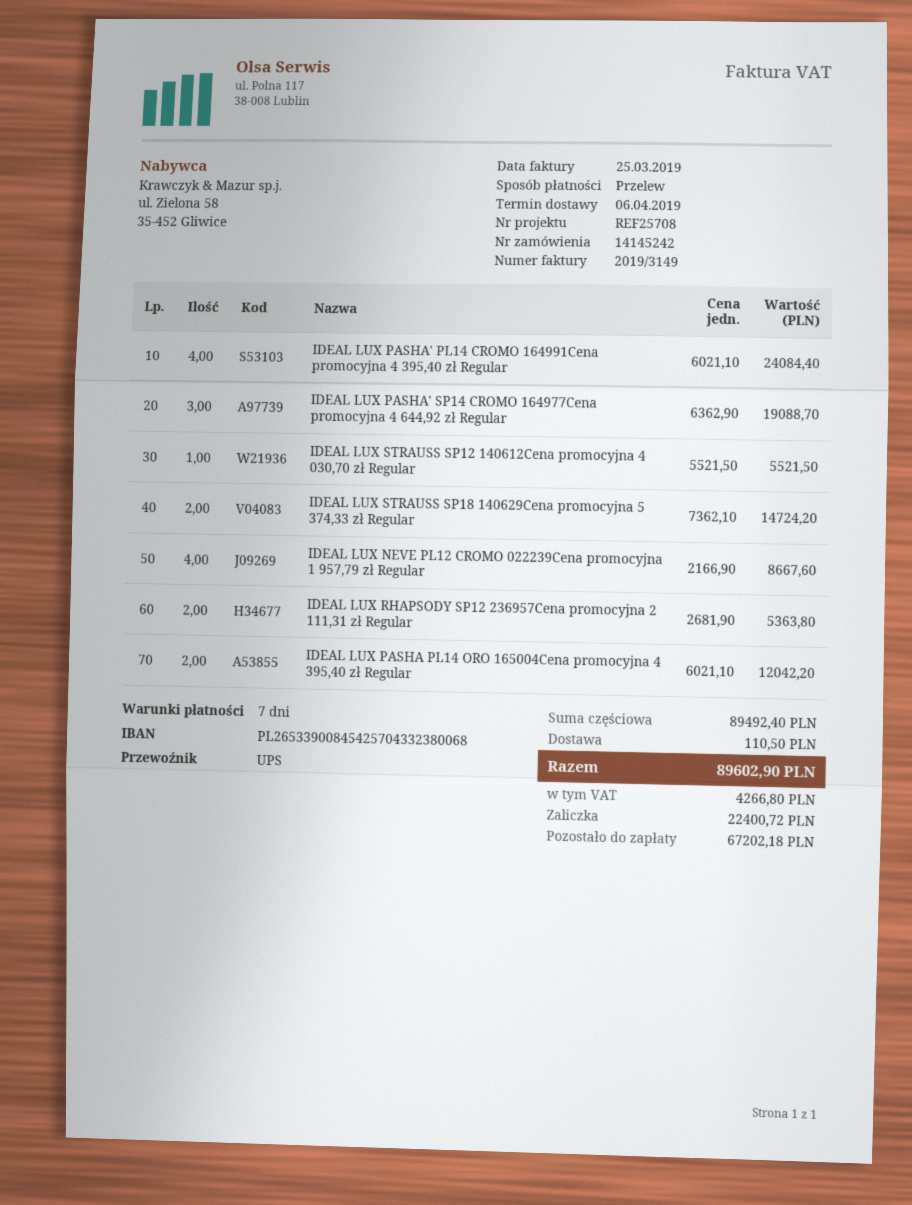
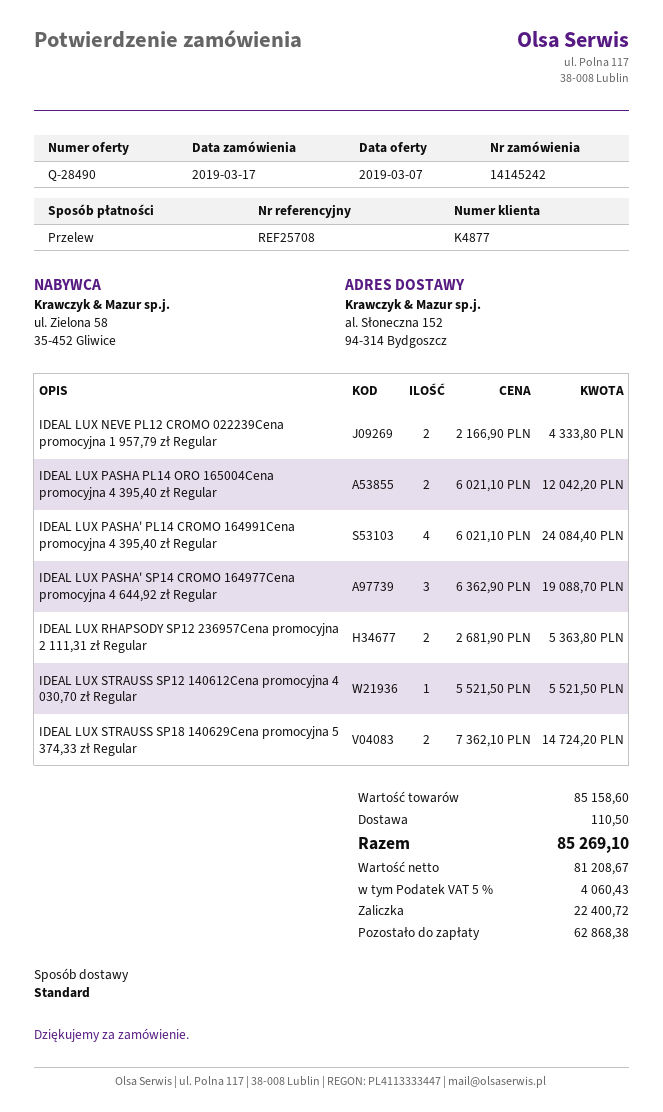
shipping method: UPS -> standard
IDEAL LUX NEVE PL12 CROMO 022239Cena promocyjna 1 957,79 zł Regular: 4 x 2166.90 = 8667.60 -> 2 x 2166.90 = 4333.80
subtotal: 89492.40 -> 85158.60
tax: 4266.80 -> 4060.43
total: 89602.90 -> 85269.10
balance: 67202.18 -> 62868.38

